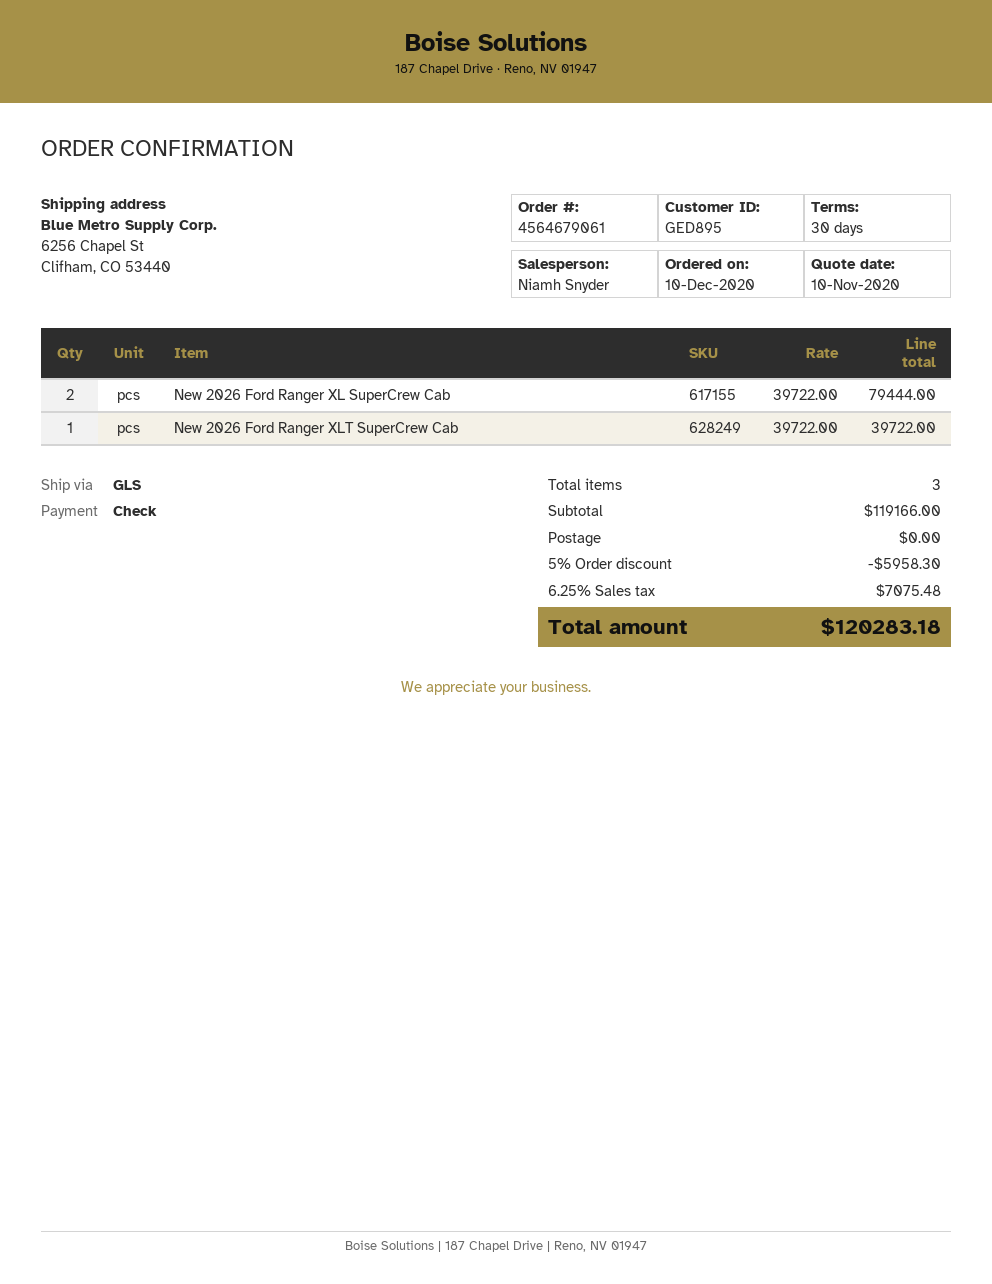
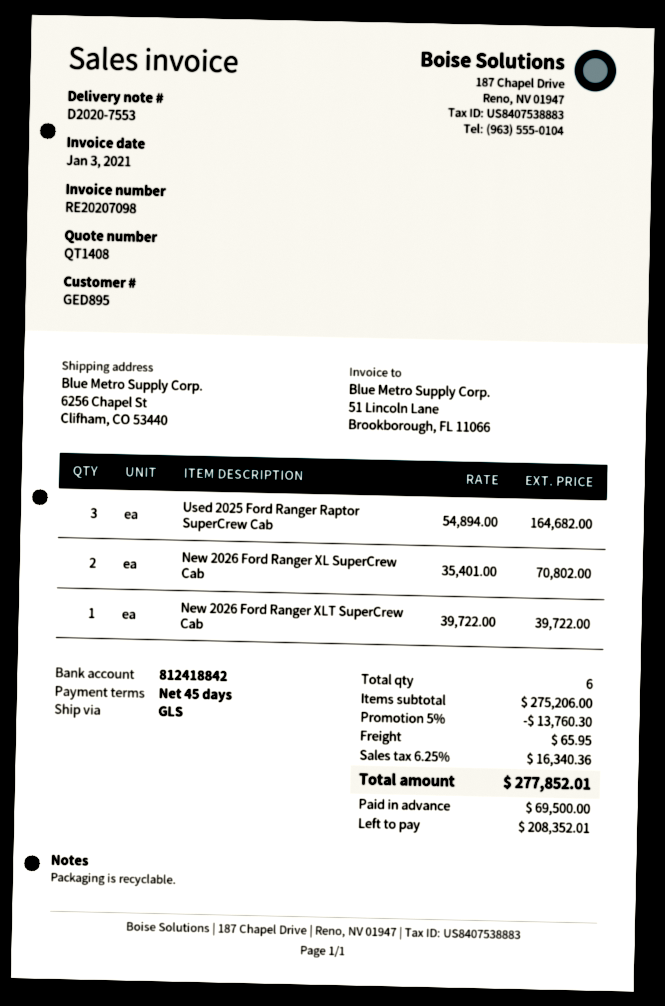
payment terms: 30 days -> 45 days
New 2026 Ford Ranger XL SuperCrew Cab: 2 x 39722.00 = 79444.00 -> 2 x 35401.00 = 70802.00
Used 2025 Ford Ranger Raptor SuperCrew Cab: none -> 3 x 54894.00 = 164682.00
total quantity: 3 -> 6
subtotal: 119166.00 -> 275206.00
discount: 5% = 5958.30 -> 5% = 13760.30
shipping: 0.00 -> 65.95
tax: 6.25% = 7075.48 -> 6.25% = 16340.36
total: 120283.18 -> 277852.01

